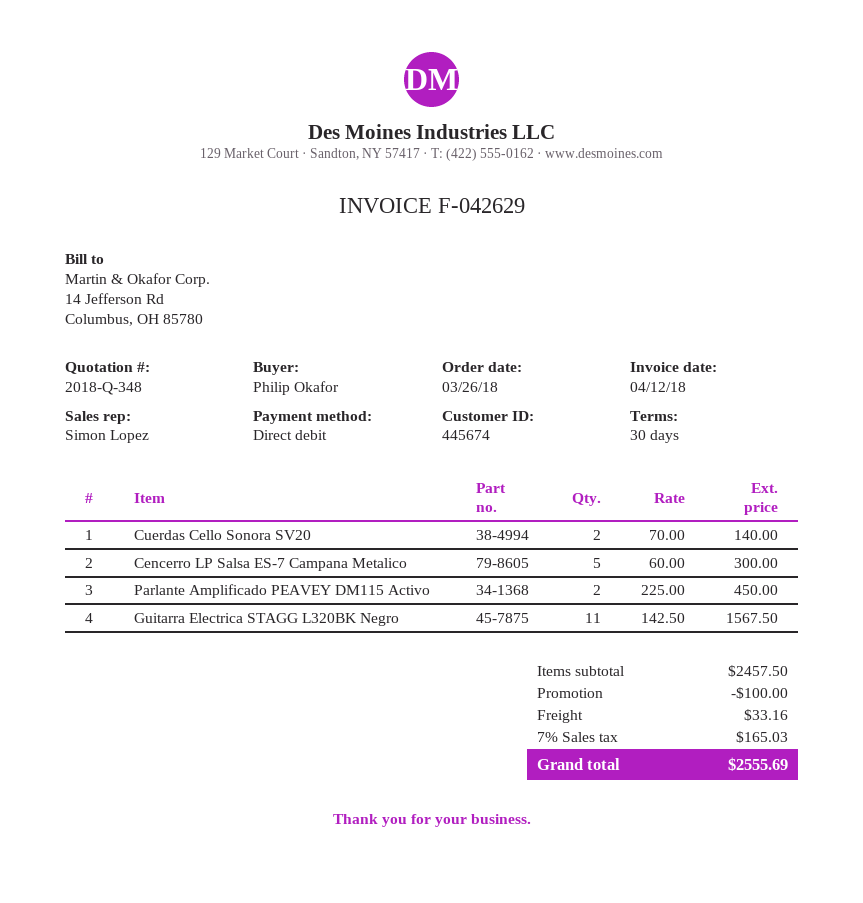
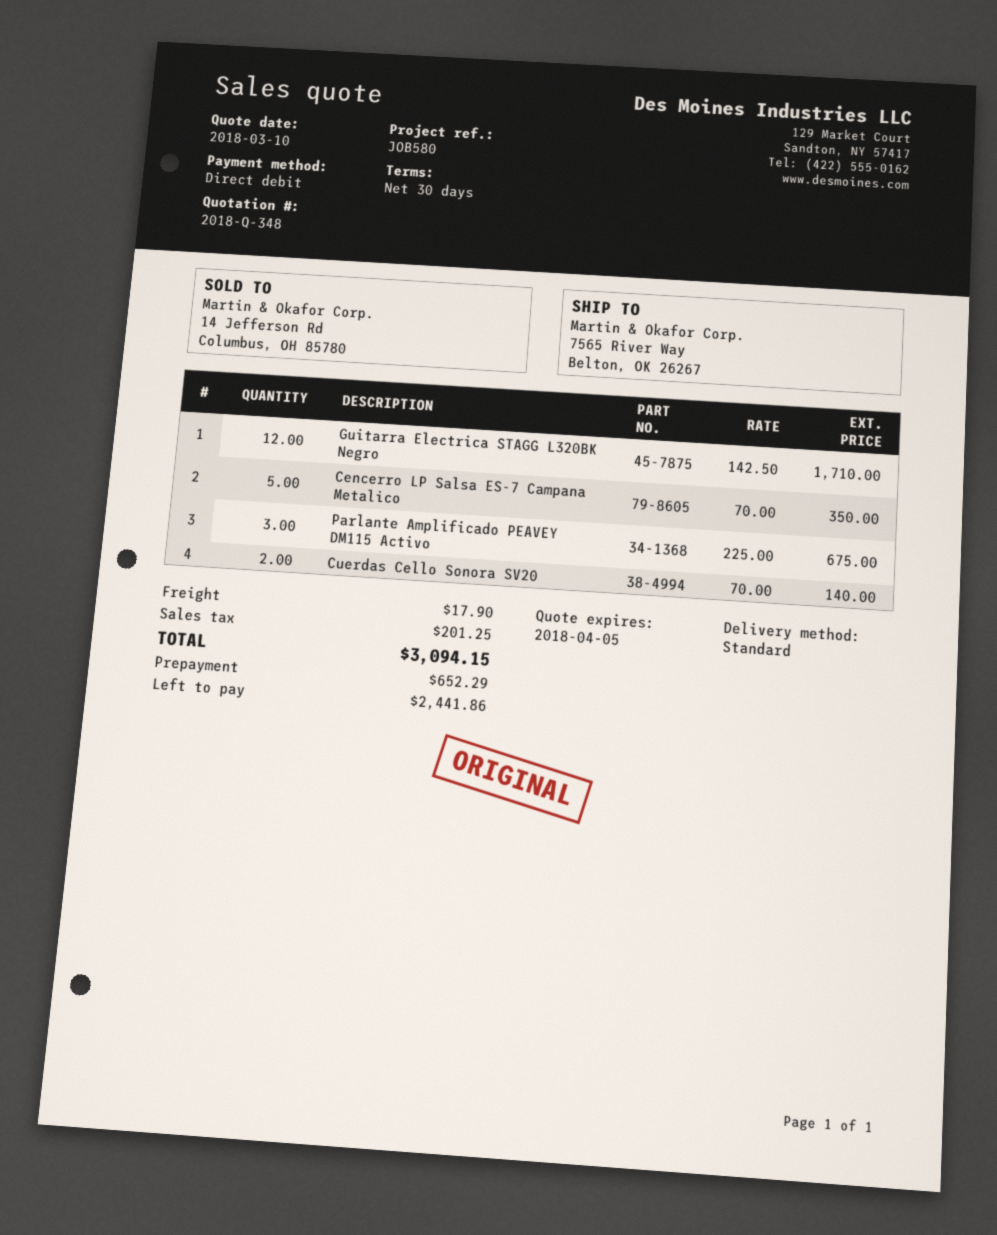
Cencerro LP Salsa ES-7 Campana Metalico: 5 x 60.00 = 300.00 -> 5 x 70.00 = 350.00
Parlante Amplificado PEAVEY DM115 Activo: 2 x 225.00 = 450.00 -> 3 x 225.00 = 675.00
Guitarra Electrica STAGG L320BK Negro: 11 x 142.50 = 1567.50 -> 12 x 142.50 = 1710.00
discount: 100.00 -> none
shipping: 33.16 -> 17.90
tax: 165.03 -> 201.25
total: 2555.69 -> 3094.15

